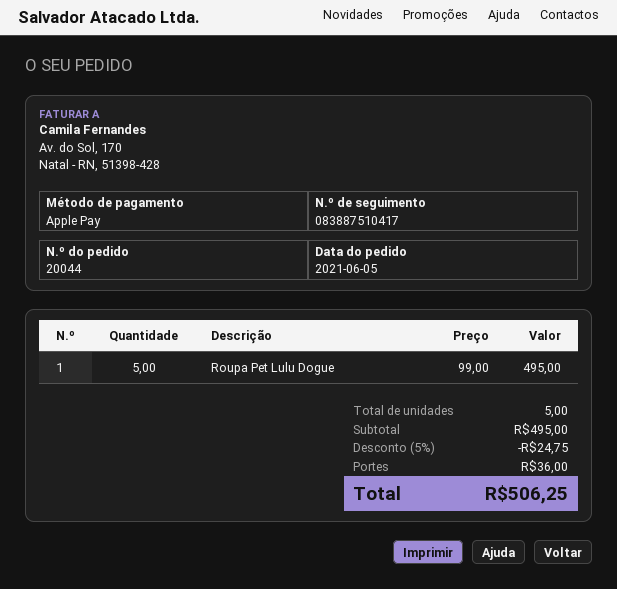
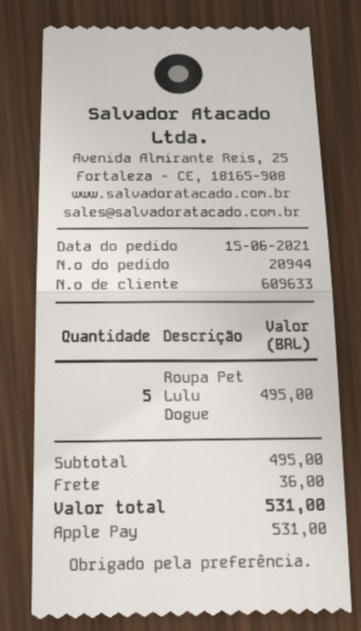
order number: 20044 -> 20944
order date: 2021-06-05 -> 2021-06-15
discount: 5% = 24.75 -> none
total: 506.25 -> 531.00

